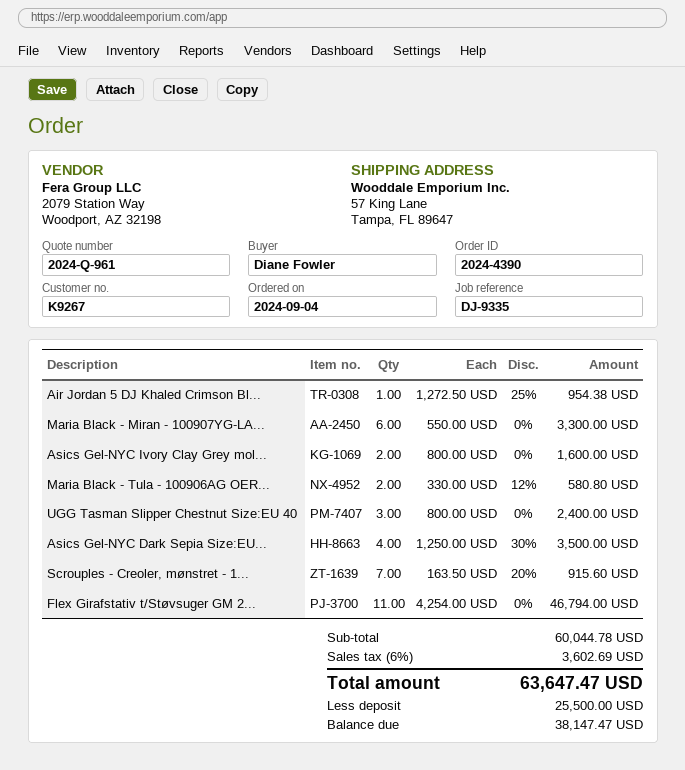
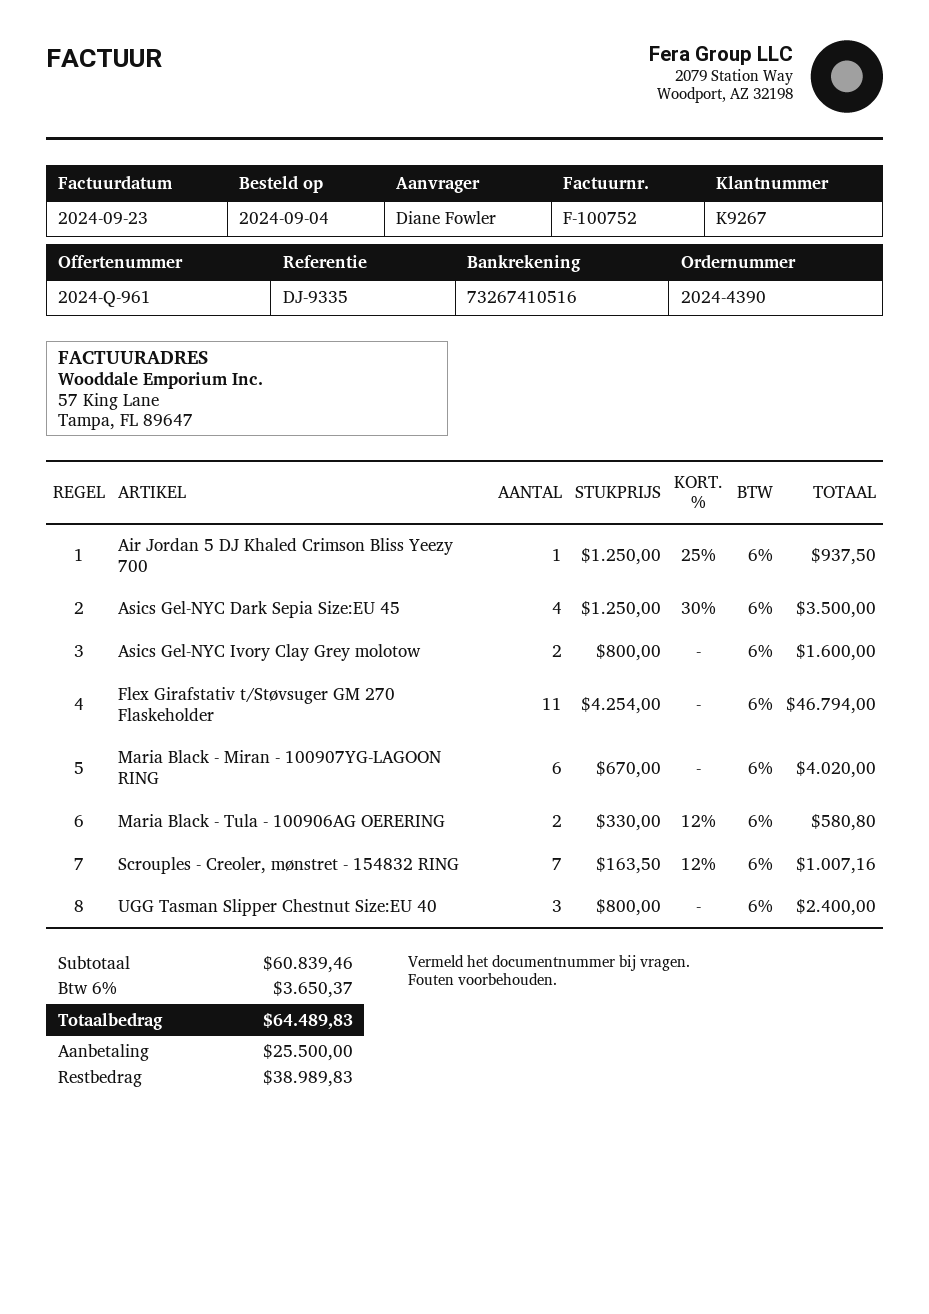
Air Jordan 5 DJ Khaled Crimson Bl...: 1 x 1272.50 - 25% = 954.38 -> 1 x 1250.00 - 25% = 937.50
Maria Black - Miran - 100907YG-LA...: 6 x 550.00 = 3300.00 -> 6 x 670.00 = 4020.00
Scrouples - Creoler, mønstret - 1...: 7 x 163.50 - 20% = 915.60 -> 7 x 163.50 - 12% = 1007.16
subtotal: 60044.78 -> 60839.46
tax: 6% = 3602.69 -> 6% = 3650.37
total: 63647.47 -> 64489.83
balance: 38147.47 -> 38989.83

